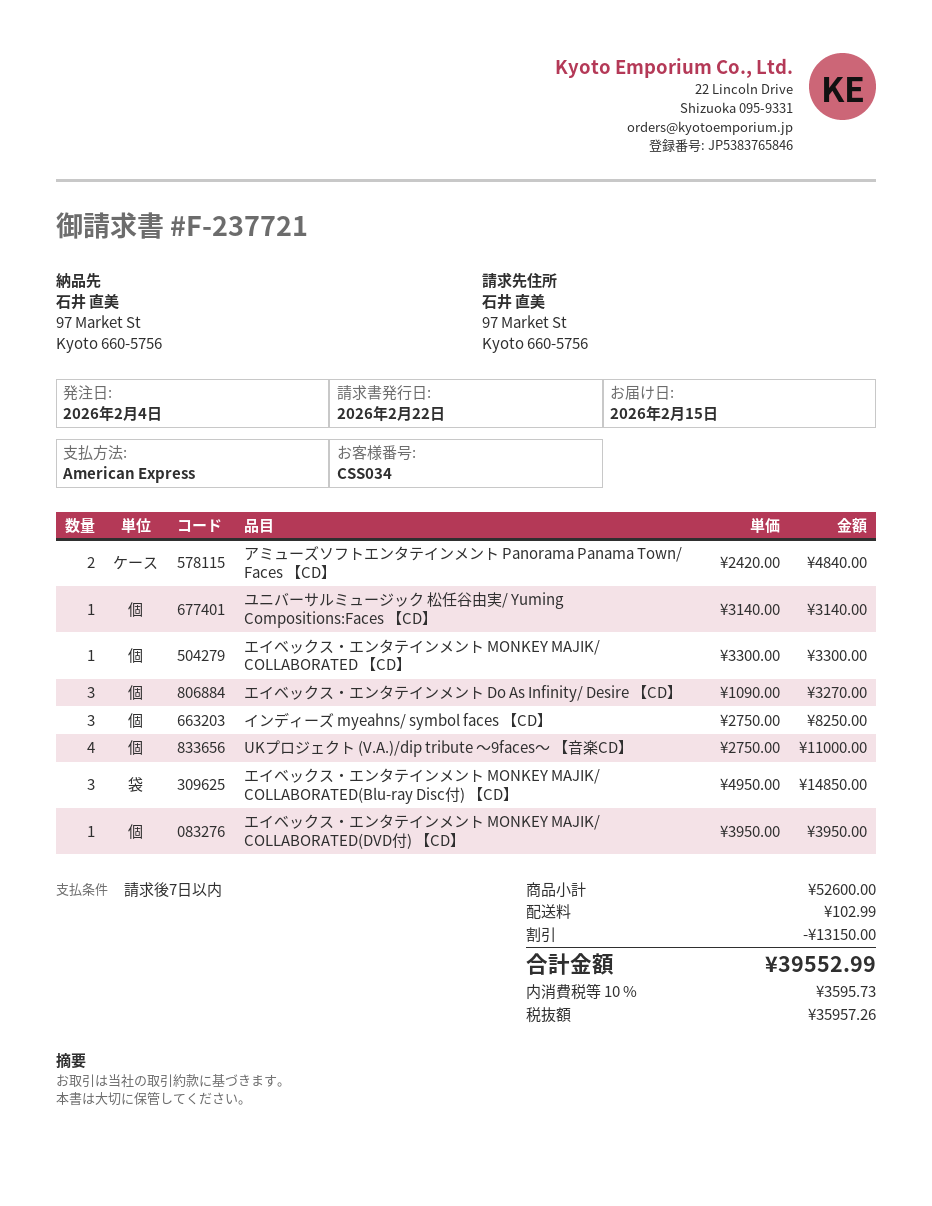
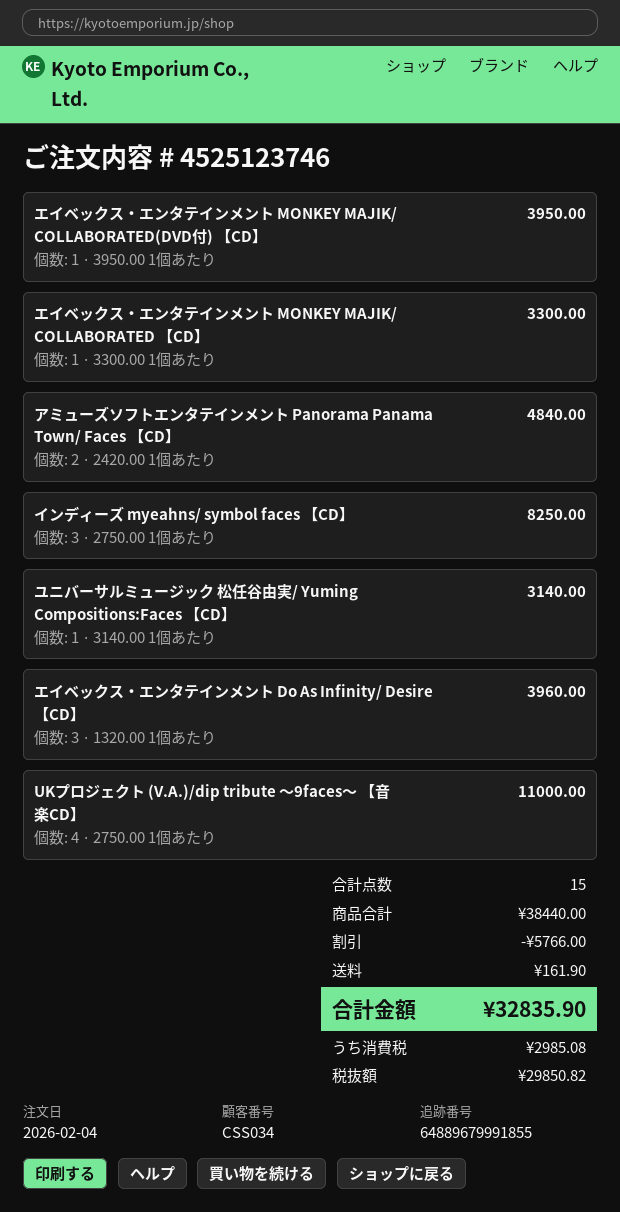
エイベックス・エンタテインメント Do As Infinity/ Desire 【CD】: 3 x 1090.00 = 3270.00 -> 3 x 1320.00 = 3960.00
エイベックス・エンタテインメント MONKEY MAJIK/ COLLABORATED(Blu-ray Disc付) 【CD】: 3 x 4950.00 = 14850.00 -> none
subtotal: 52600.00 -> 38440.00
discount: 13150.00 -> 5766.00
shipping: 102.99 -> 161.90
net: 35957.26 -> 29850.82
tax: 3595.73 -> 2985.08
total: 39552.99 -> 32835.90

